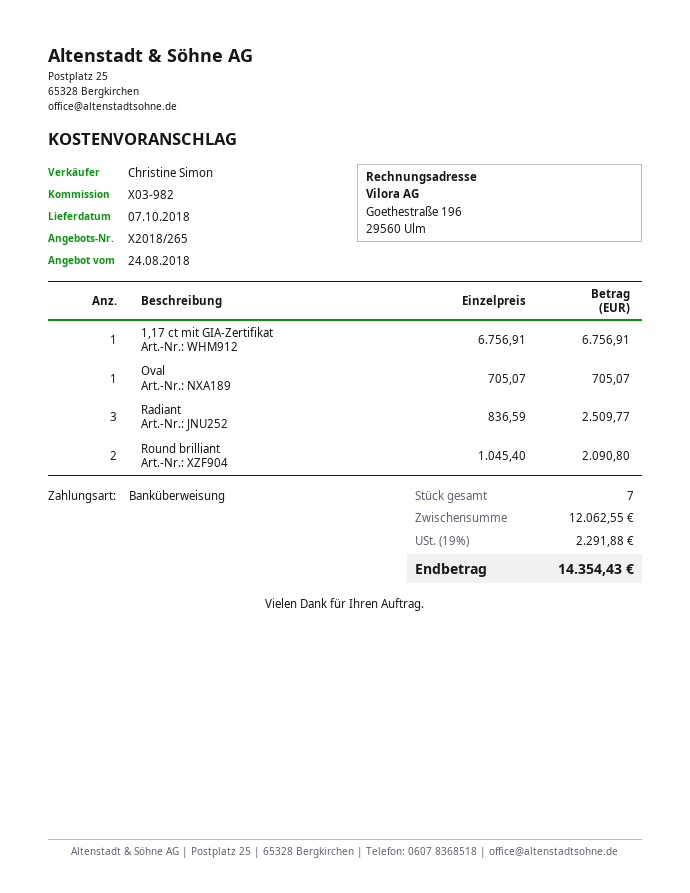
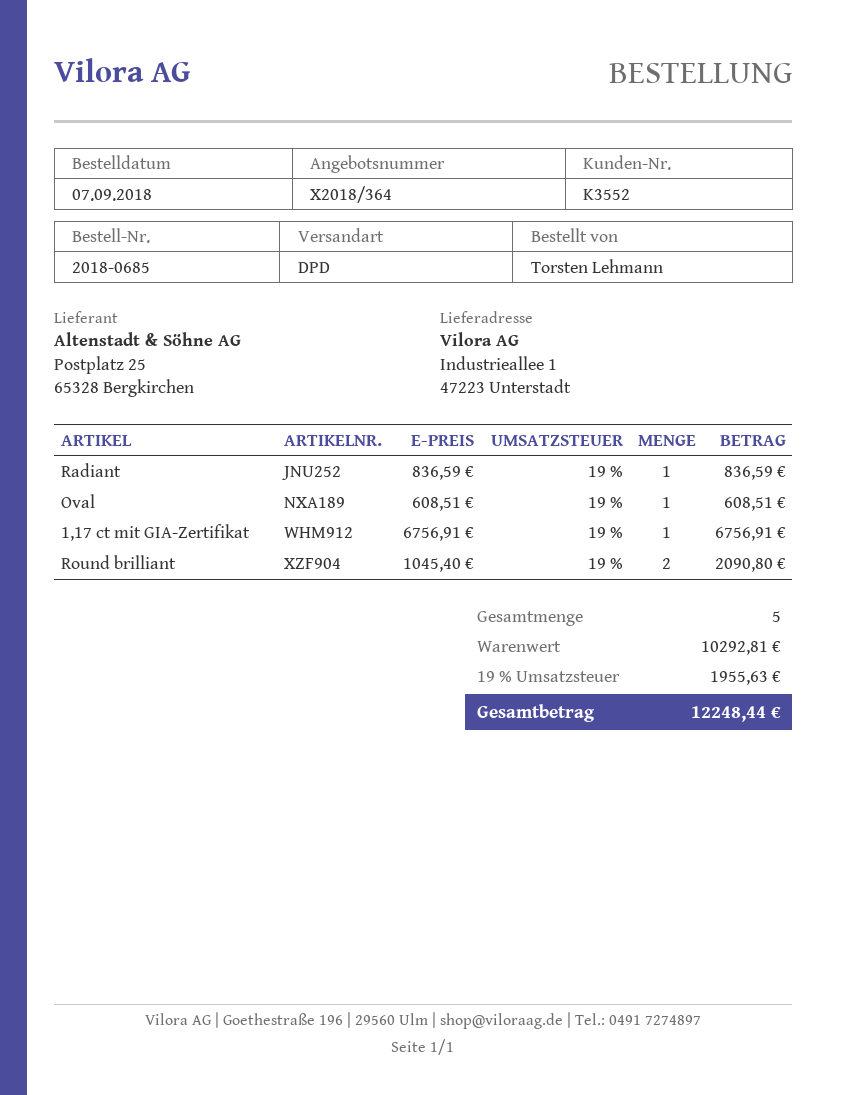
quote number: X2018/265 -> X2018/364
Oval: 1 x 705.07 = 705.07 -> 1 x 608.51 = 608.51
Radiant: 3 x 836.59 = 2509.77 -> 1 x 836.59 = 836.59
total quantity: 7 -> 5
subtotal: 12062.55 -> 10292.81
tax: 19% = 2291.88 -> 19% = 1955.63
total: 14354.43 -> 12248.44

